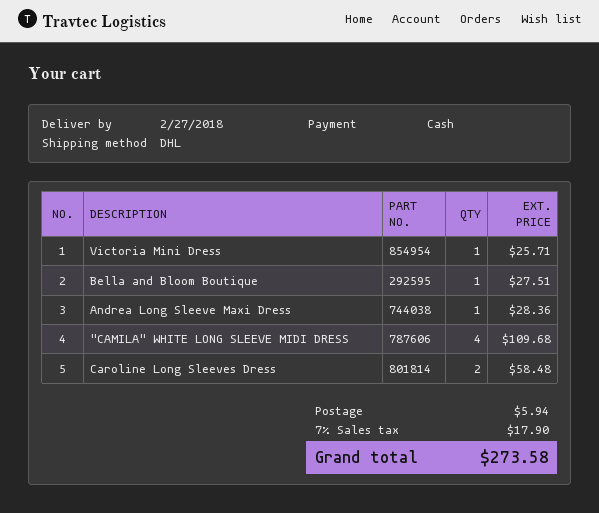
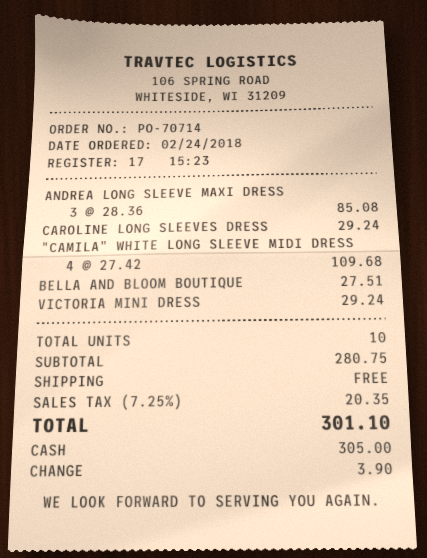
Victoria Mini Dress: 1 for 25.71 -> 1 for 29.24
Andrea Long Sleeve Maxi Dress: 1 for 28.36 -> 3 for 85.08
Caroline Long Sleeves Dress: 2 for 58.48 -> 1 for 29.24
shipping: 5.94 -> 0.00
tax: 7% = 17.90 -> 7.25% = 20.35
total: 273.58 -> 301.10

